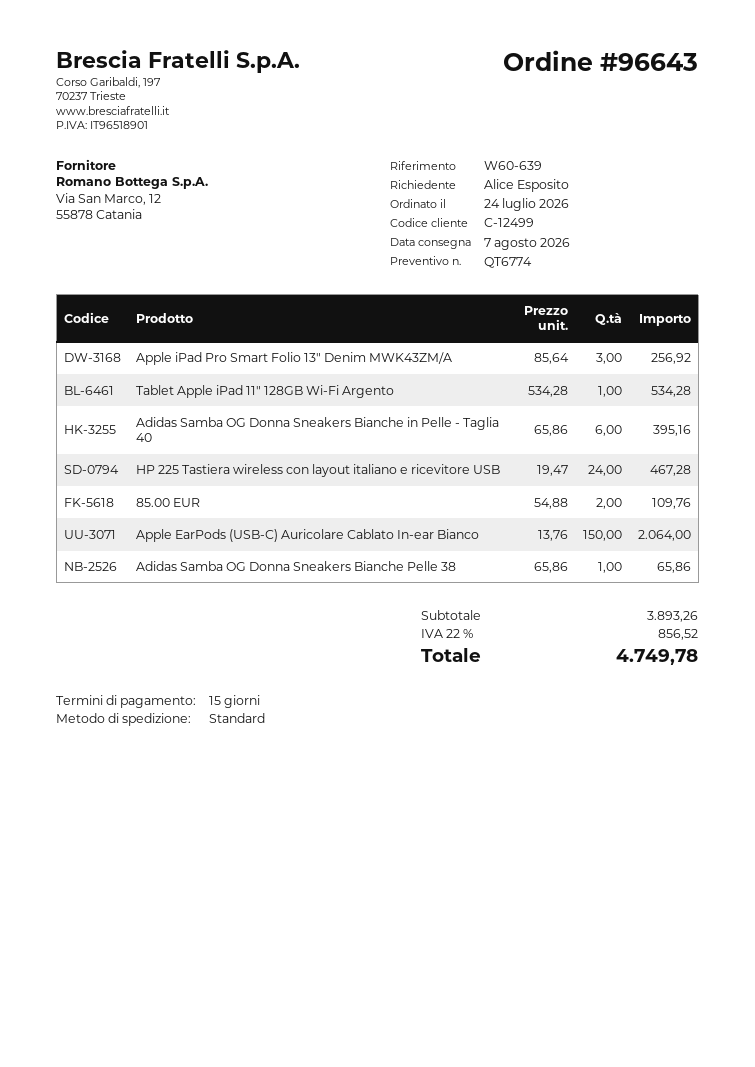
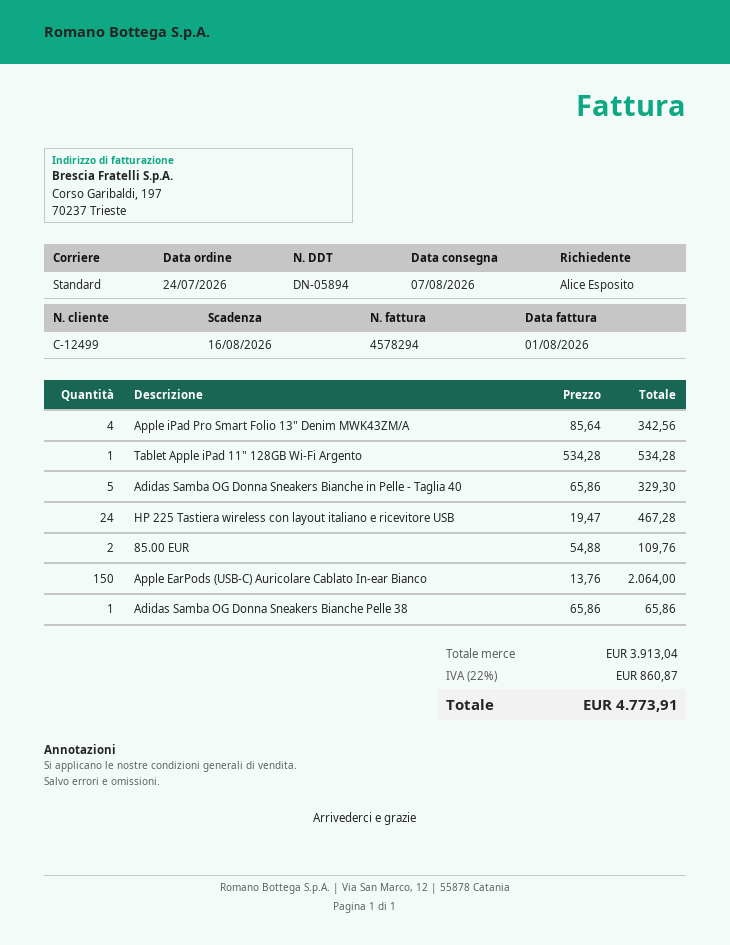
Apple iPad Pro Smart Folio 13" Denim MWK43ZM/A: 3 x 85.64 = 256.92 -> 4 x 85.64 = 342.56
Adidas Samba OG Donna Sneakers Bianche in Pelle - Taglia 40: 6 x 65.86 = 395.16 -> 5 x 65.86 = 329.30
subtotal: 3893.26 -> 3913.04
tax: 22% = 856.52 -> 22% = 860.87
total: 4749.78 -> 4773.91

